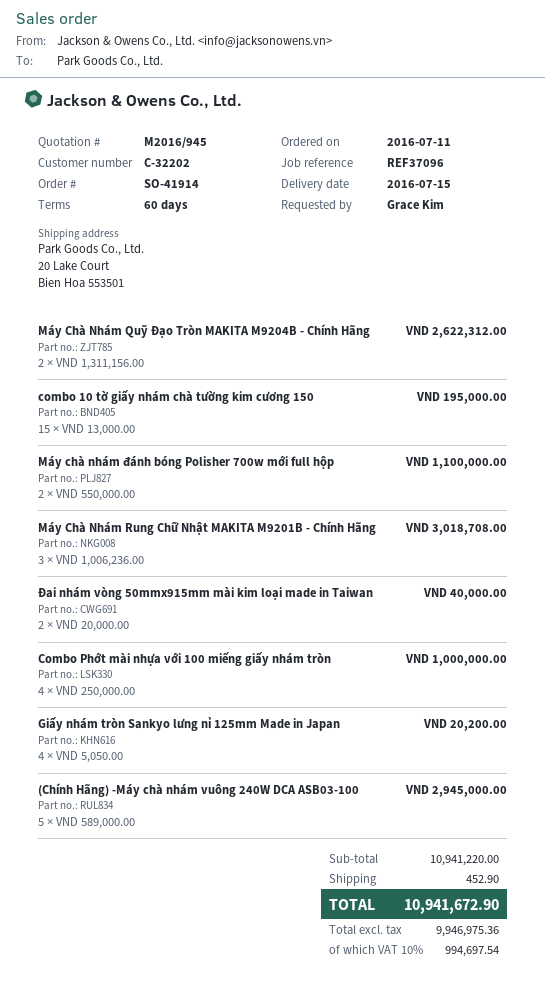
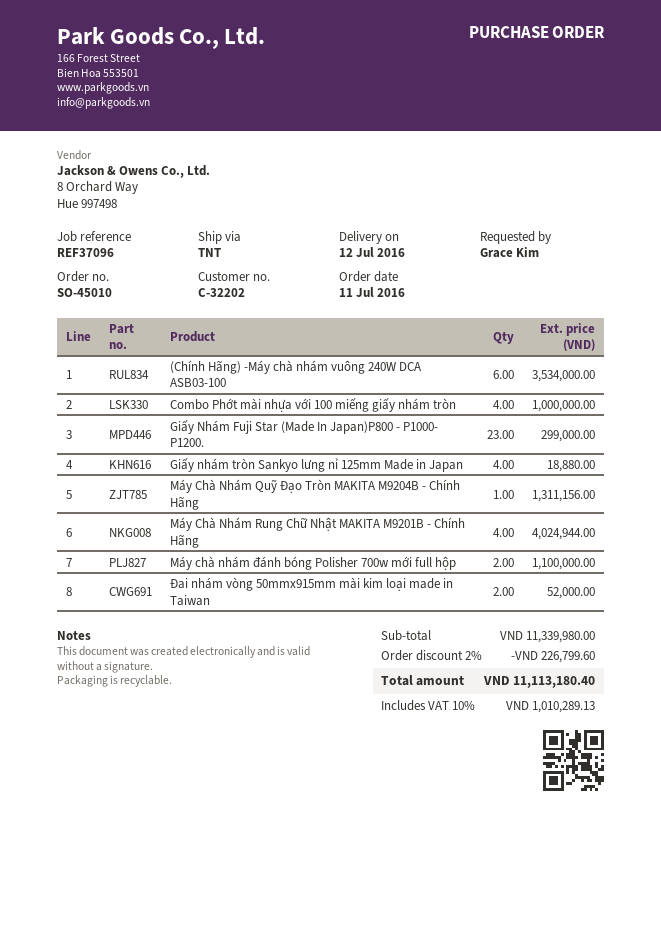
order number: SO-41914 -> SO-45010
delivery date: 2016-07-15 -> 2016-07-12
Máy Chà Nhám Quỹ Đạo Tròn MAKITA M9204B - Chính Hãng: 2 for 2622312.00 -> 1 for 1311156.00
combo 10 tờ giấy nhám chà tường kim cương 150: 15 for 195000.00 -> none
Máy Chà Nhám Rung Chữ Nhật MAKITA M9201B - Chính Hãng: 3 for 3018708.00 -> 4 for 4024944.00
Đai nhám vòng 50mmx915mm mài kim loại made in Taiwan: 2 for 40000.00 -> 2 for 52000.00
Giấy nhám tròn Sankyo lưng nỉ 125mm Made in Japan: 4 for 20200.00 -> 4 for 18880.00
(Chính Hãng) -Máy chà nhám vuông 240W DCA ASB03-100: 5 for 2945000.00 -> 6 for 3534000.00
Giấy Nhám Fuji Star (Made In Japan)P800 - P1000- P1200.: none -> 23 for 299000.00
subtotal: 10941220.00 -> 11339980.00
discount: none -> 2% = 226799.60
shipping: 452.90 -> none
tax: 10% = 994697.54 -> 10% = 1010289.13
total: 10941672.90 -> 11113180.40

